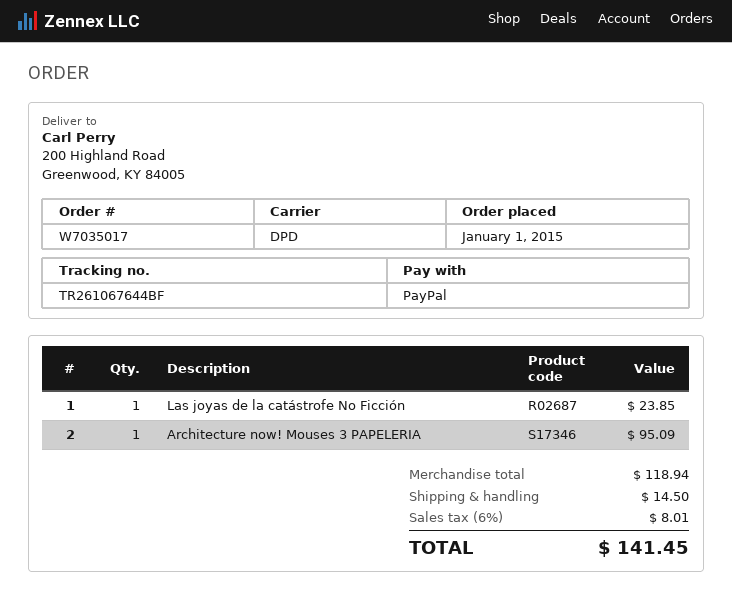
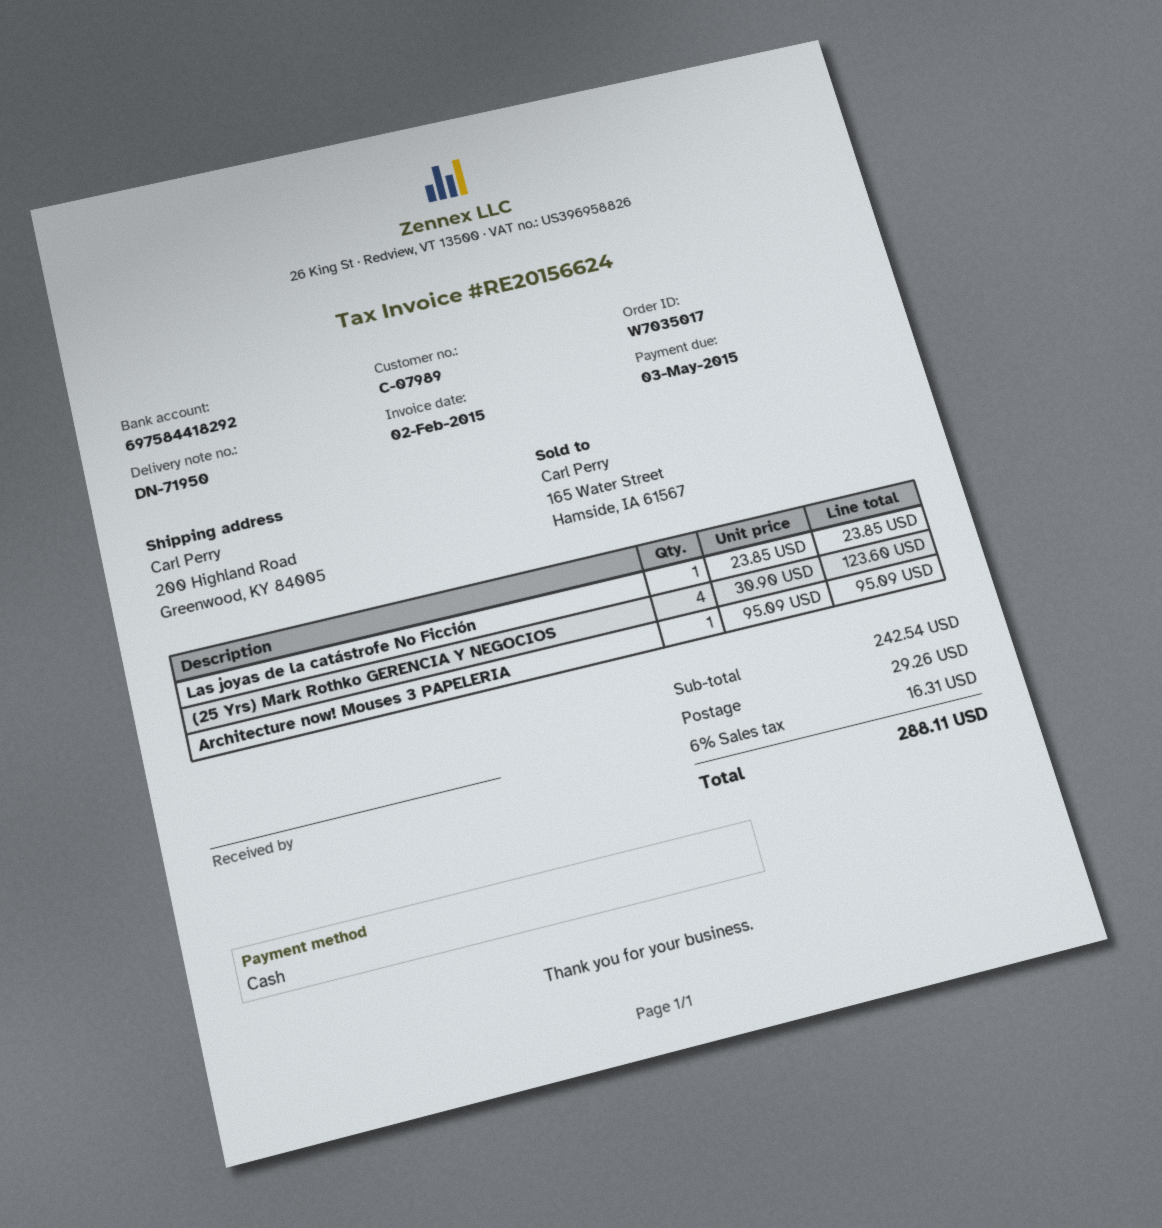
payment method: PayPal -> cash
(25 Yrs) Mark Rothko GERENCIA Y NEGOCIOS: none -> 4 for 123.60
subtotal: 118.94 -> 242.54
shipping: 14.50 -> 29.26
tax: 6% = 8.01 -> 6% = 16.31
total: 141.45 -> 288.11

